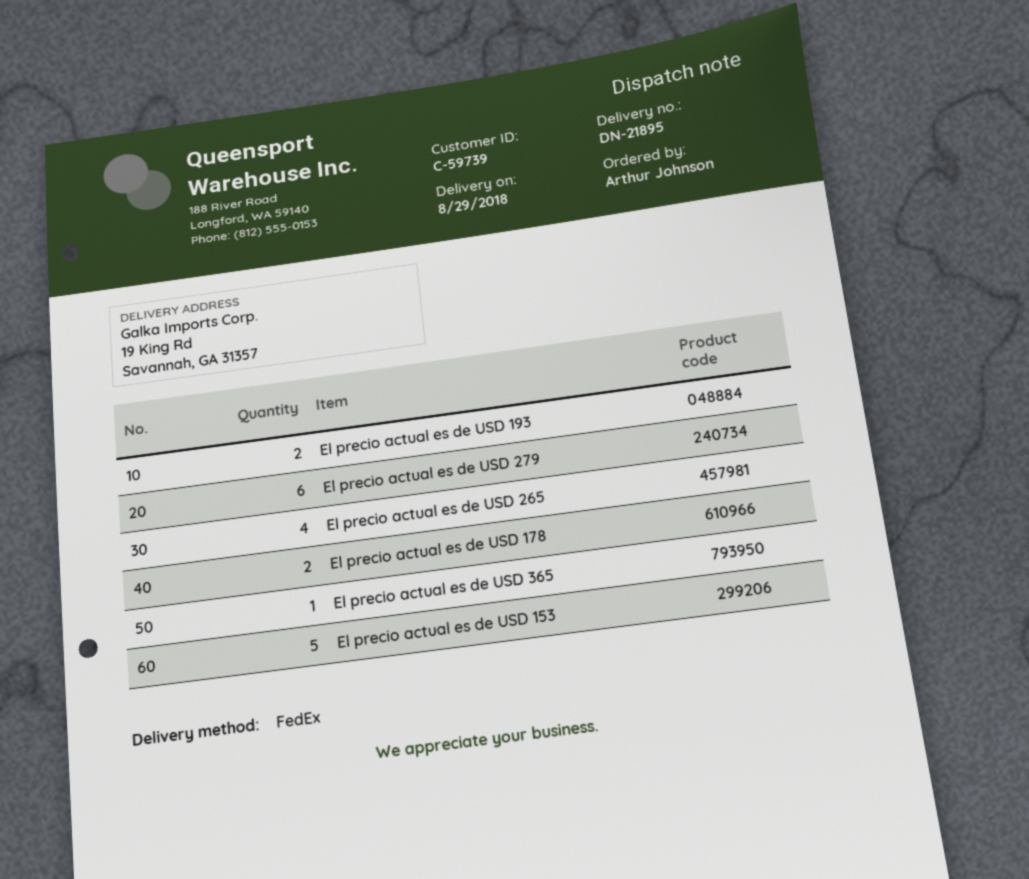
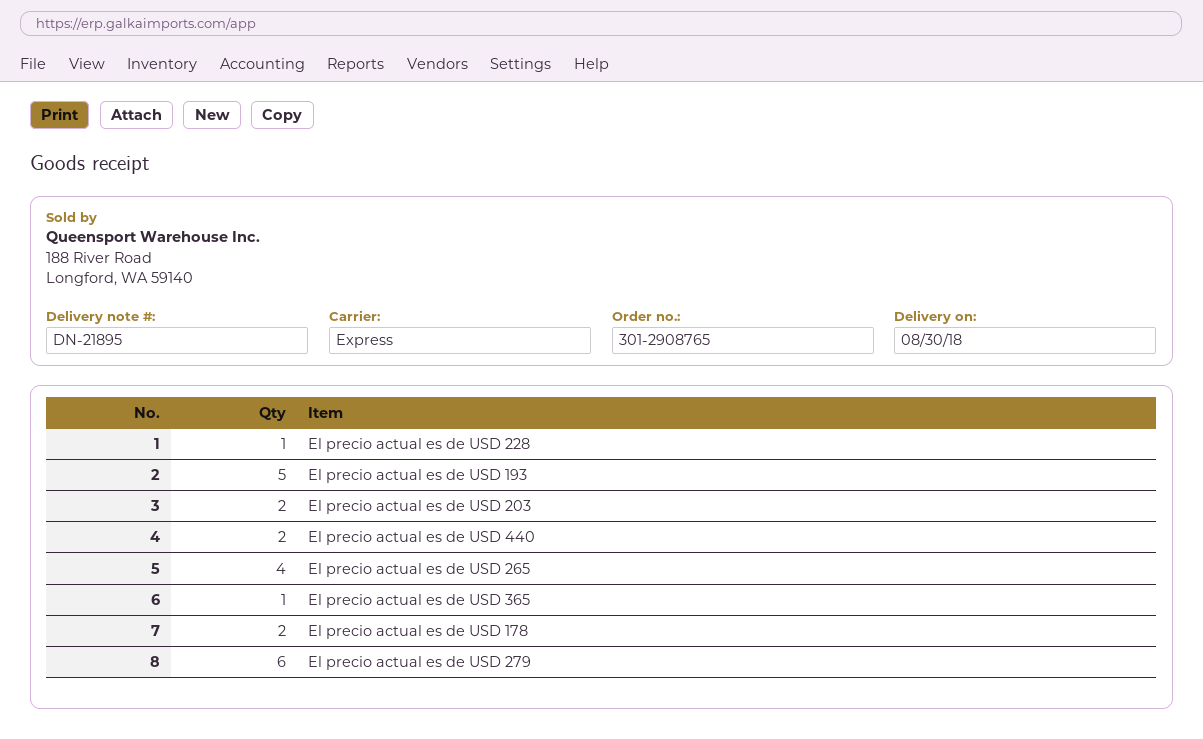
delivery date: 2018-08-29 -> 2018-08-30
shipping method: FedEx -> express
El precio actual es de USD 193: 2 -> 5
El precio actual es de USD 153: 5 -> none
El precio actual es de USD 228: none -> 1
El precio actual es de USD 203: none -> 2
El precio actual es de USD 440: none -> 2

